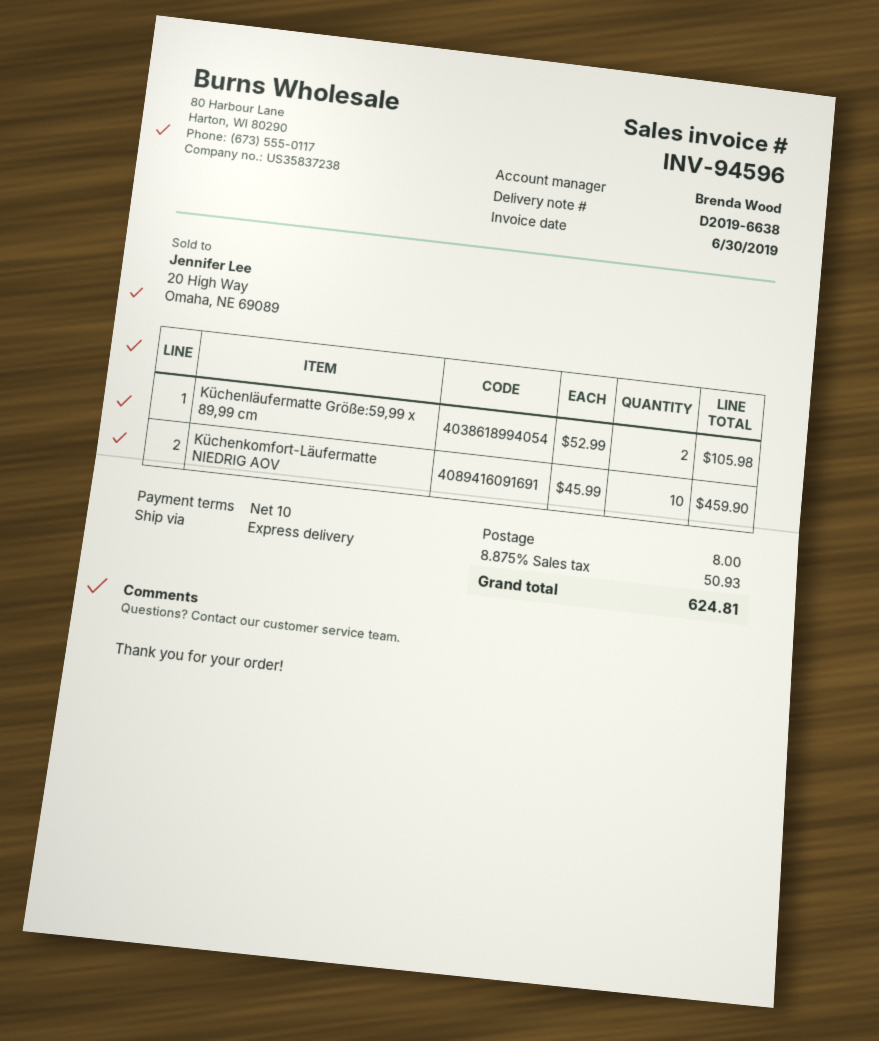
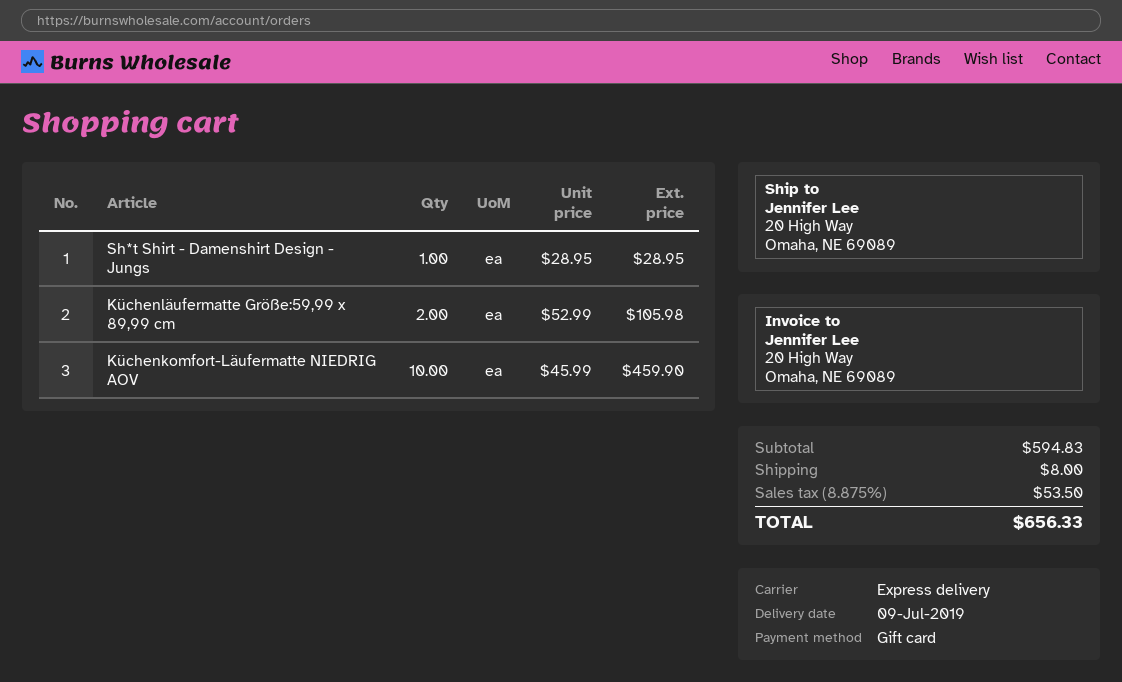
Sh*t Shirt - Damenshirt Design - Jungs: none -> 1 x 28.95 = 28.95
tax: 8.875% = 50.93 -> 8.875% = 53.50
total: 624.81 -> 656.33

